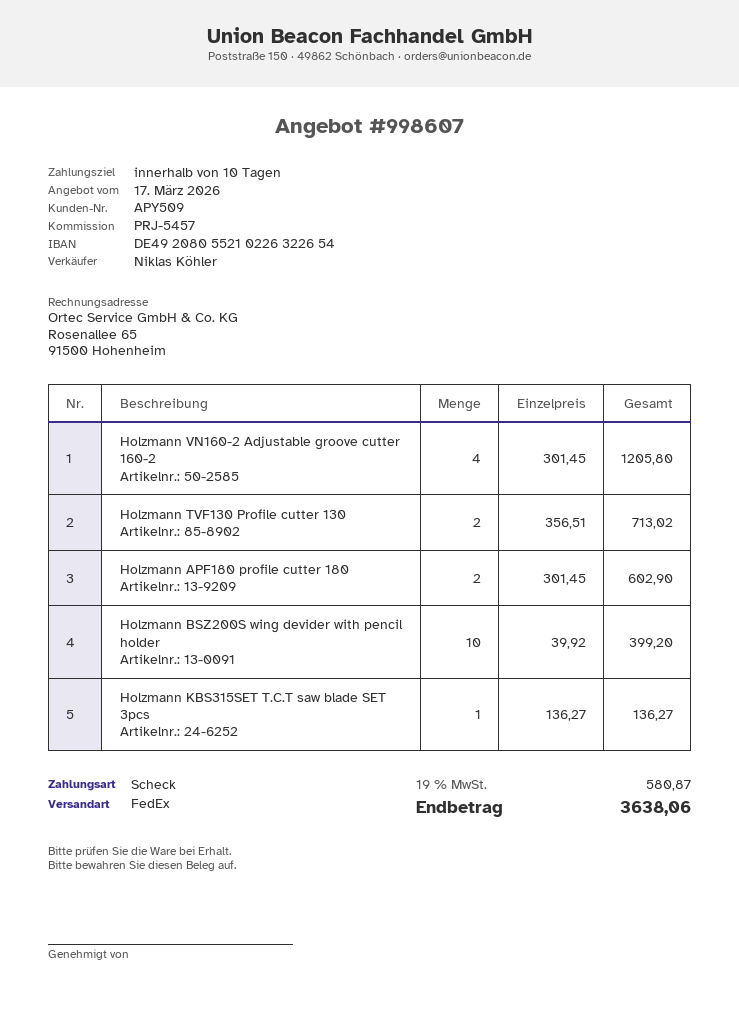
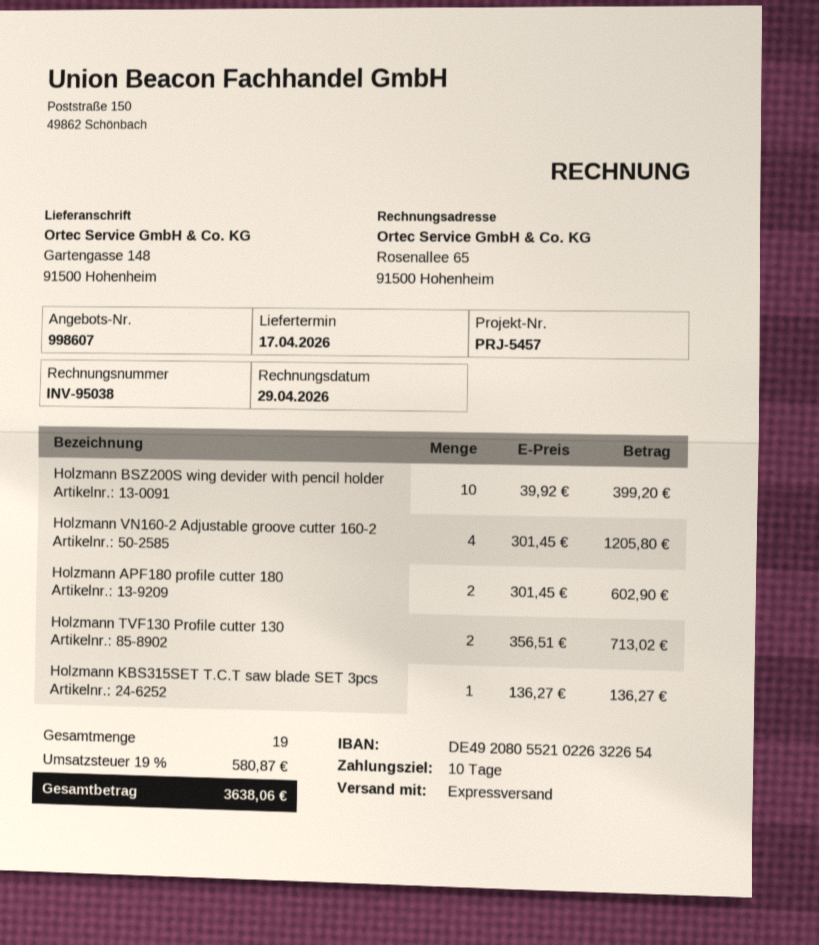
shipping method: FedEx -> express

